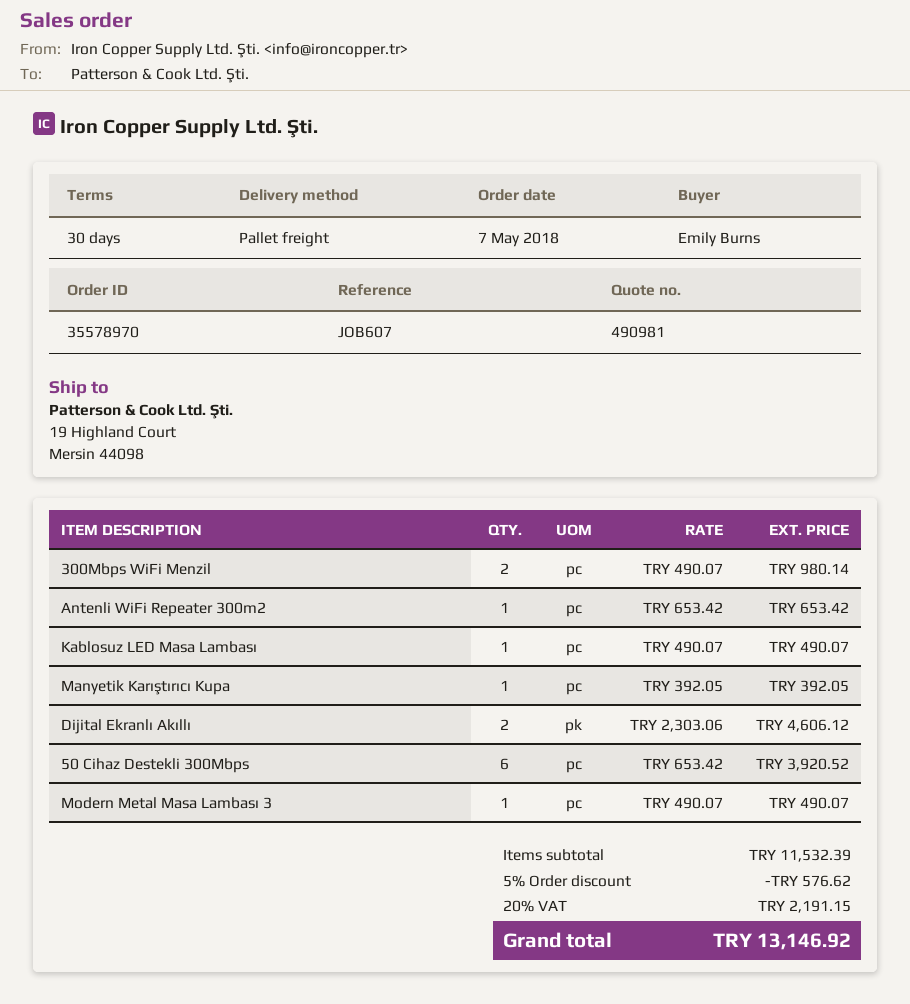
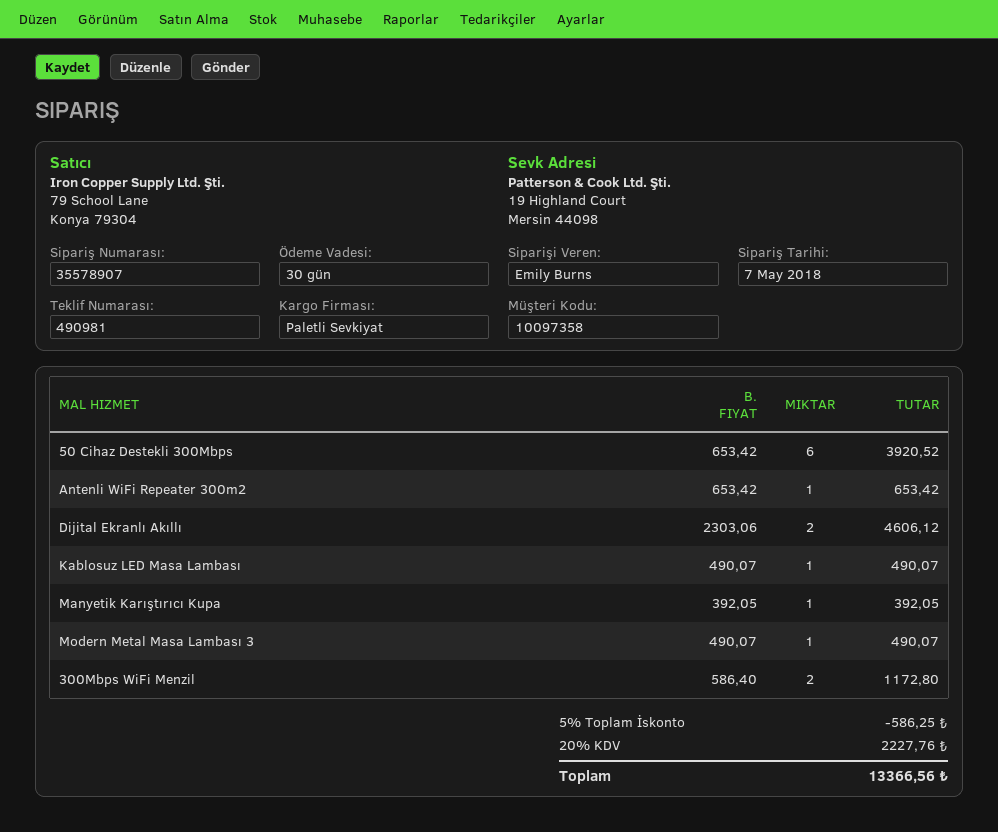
order number: 35578970 -> 35578907
300Mbps WiFi Menzil: 2 x 490.07 = 980.14 -> 2 x 586.40 = 1172.80
discount: 5% = 576.62 -> 5% = 586.25
tax: 20% = 2191.15 -> 20% = 2227.76
total: 13146.92 -> 13366.56

